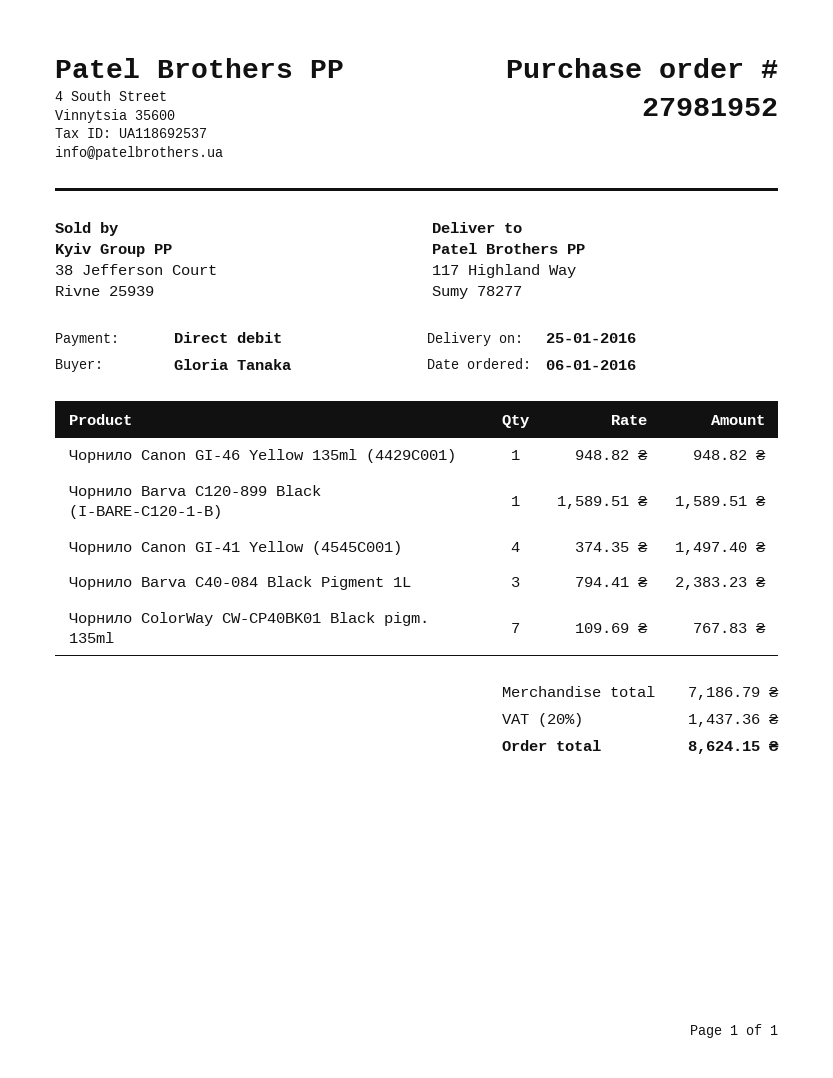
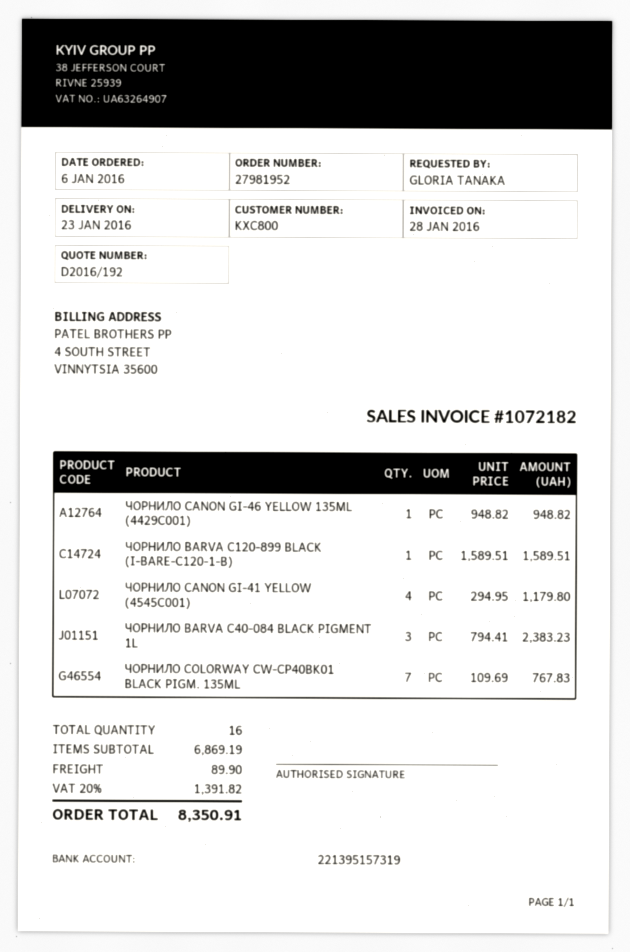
delivery date: 2016-01-25 -> 2016-01-23
Чорнило Canon GI-41 Yellow (4545C001): 4 x 374.35 = 1497.40 -> 4 x 294.95 = 1179.80
subtotal: 7186.79 -> 6869.19
shipping: none -> 89.90
tax: 20% = 1437.36 -> 20% = 1391.82
total: 8624.15 -> 8350.91

